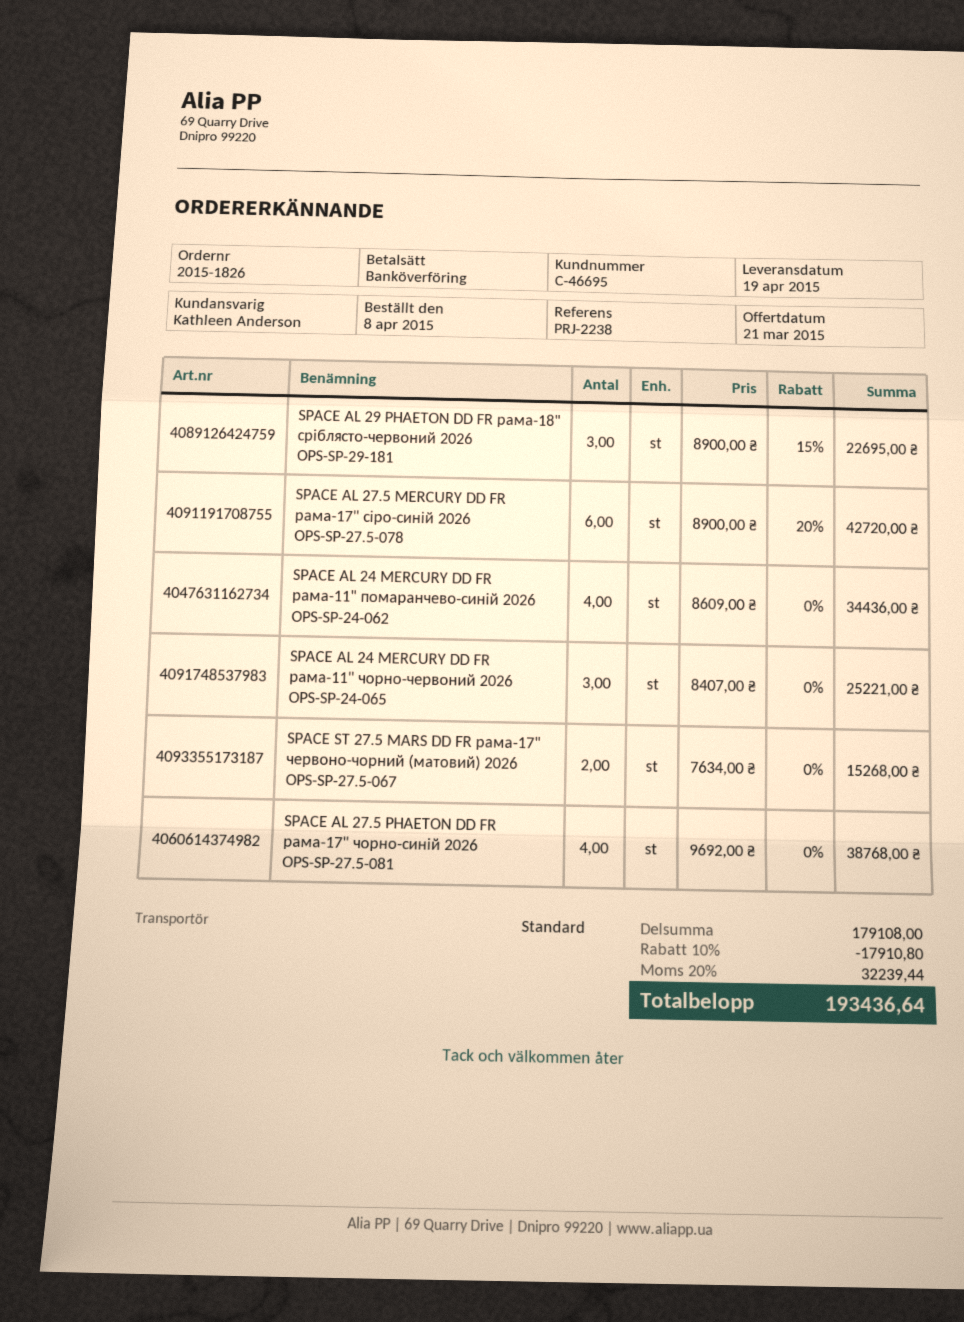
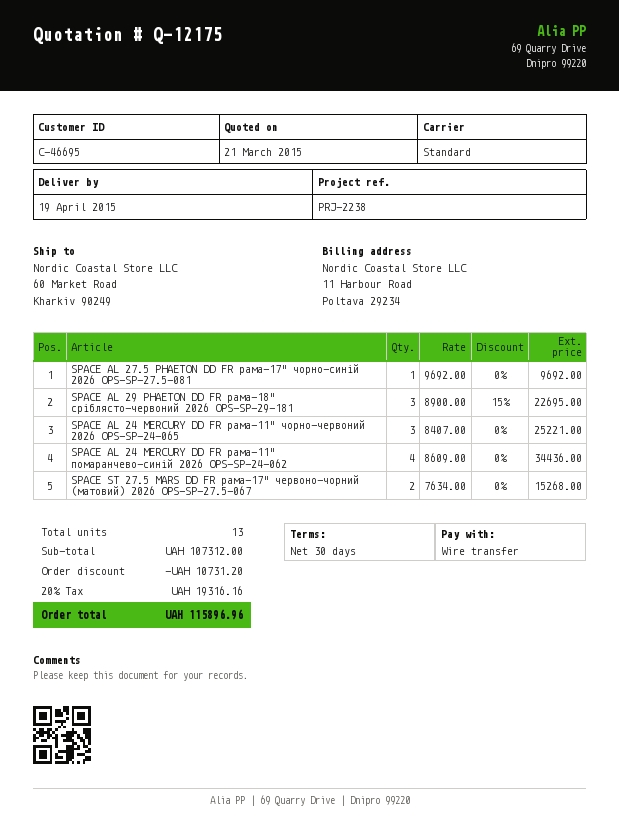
SPACE AL 27.5 MERCURY DD FR рама-17" сіро-синій 2026 OPS-SP-27.5-078: 6 x 8900.00 - 20% = 42720.00 -> none
SPACE AL 27.5 PHAETON DD FR рама-17" чорно-синій 2026 OPS-SP-27.5-081: 4 x 9692.00 = 38768.00 -> 1 x 9692.00 = 9692.00
subtotal: 179108.00 -> 107312.00
discount: 17910.80 -> 10731.20
tax: 20% = 32239.44 -> 20% = 19316.16
total: 193436.64 -> 115896.96

